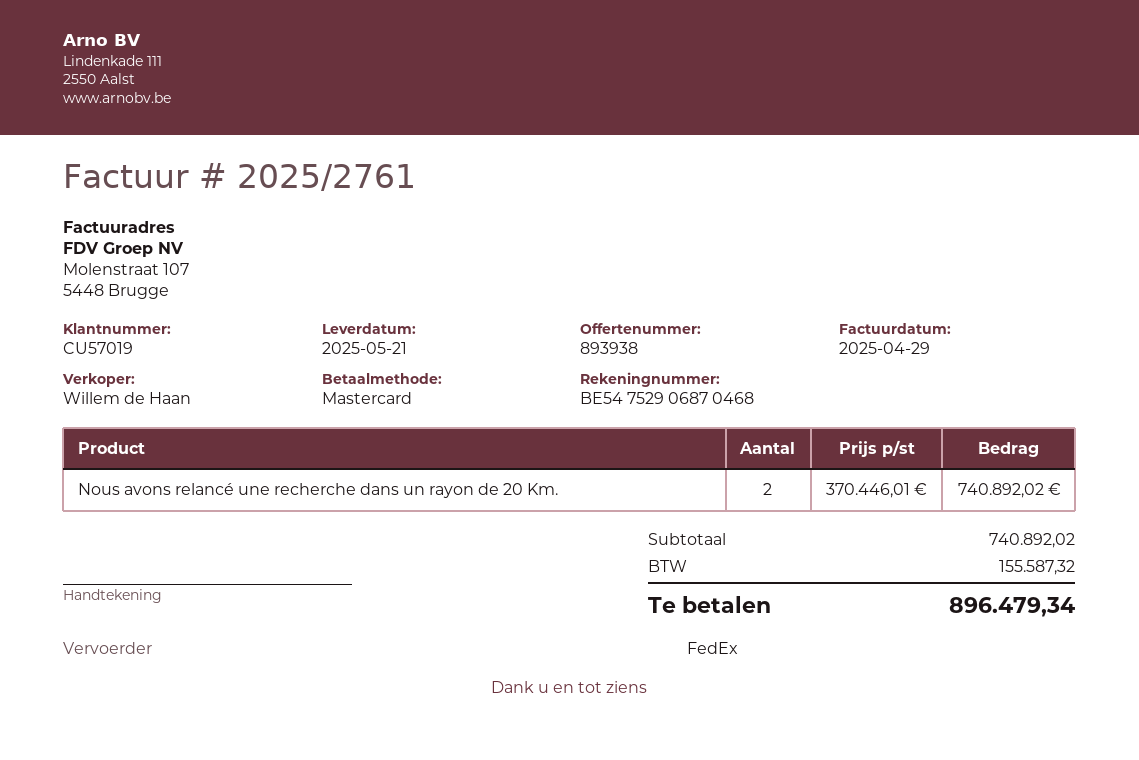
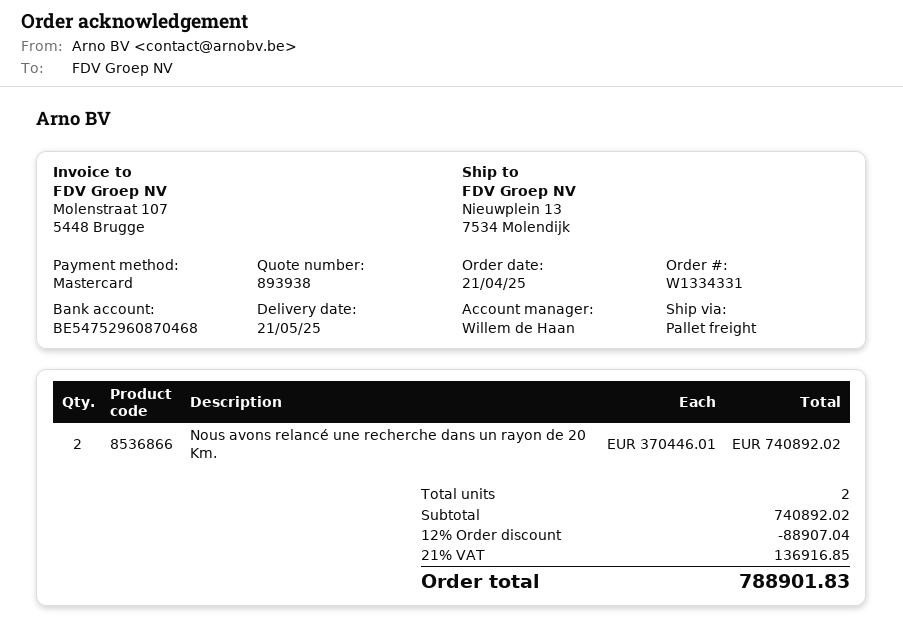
bank account: BE54752906870468 -> BE54752960870468
shipping method: FedEx -> pallet freight
discount: none -> 12% = 88907.04
tax: 155587.32 -> 136916.85
total: 896479.34 -> 788901.83

